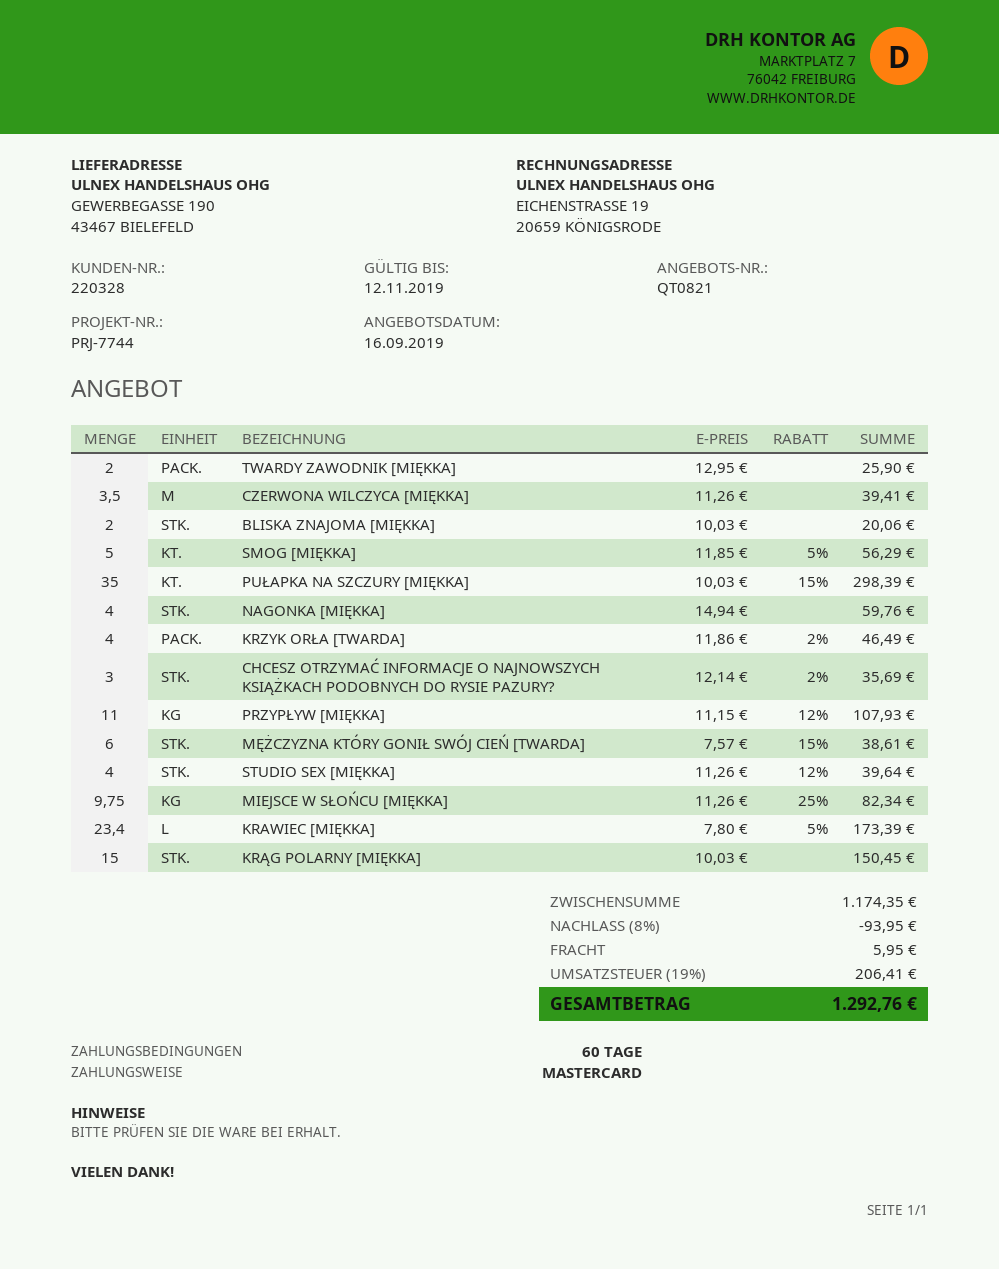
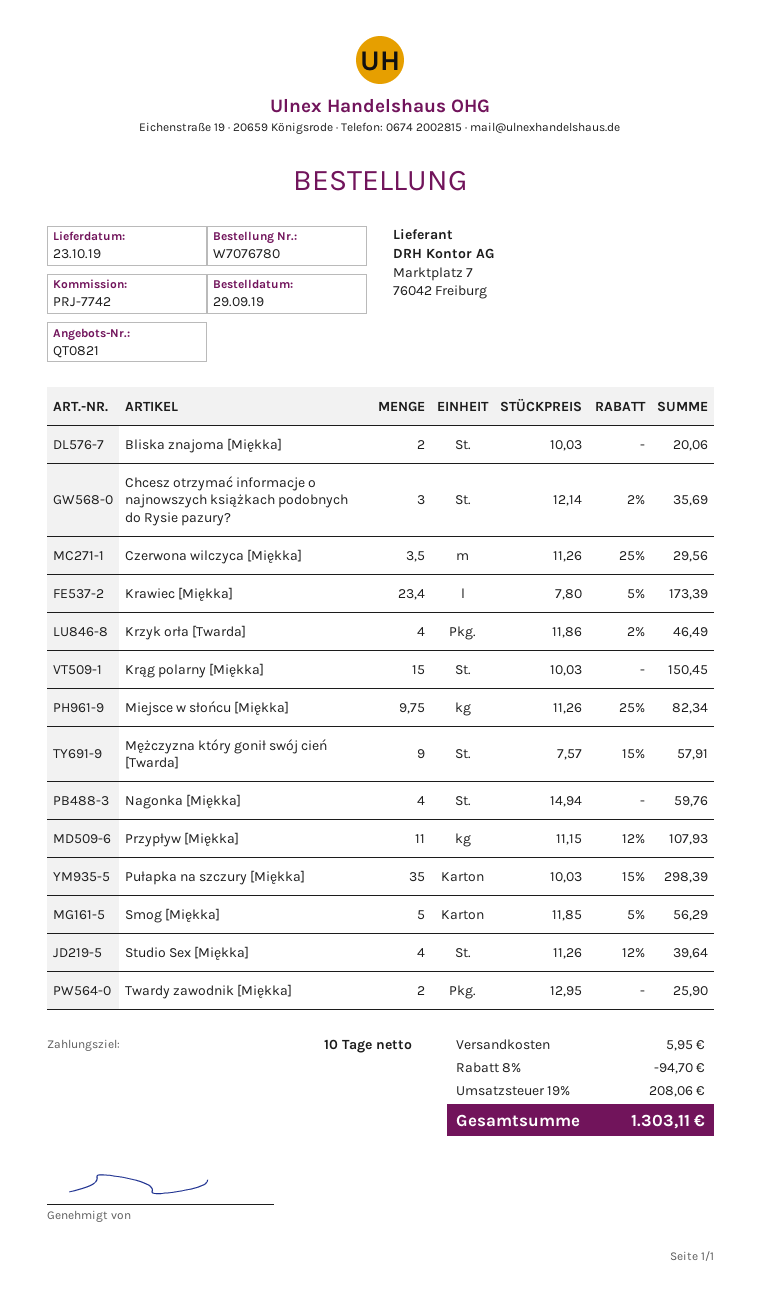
payment terms: 60 days -> 10 days
reference: PRJ-7744 -> PRJ-7742
CZERWONA WILCZYCA [MIĘKKA]: 3.5 x 11.26 = 39.41 -> 3.5 x 11.26 - 25% = 29.56
MĘŻCZYZNA KTÓRY GONIŁ SWÓJ CIEŃ [TWARDA]: 6 x 7.57 - 15% = 38.61 -> 9 x 7.57 - 15% = 57.91
discount: 8% = 93.95 -> 8% = 94.70
tax: 19% = 206.41 -> 19% = 208.06
total: 1292.76 -> 1303.11

